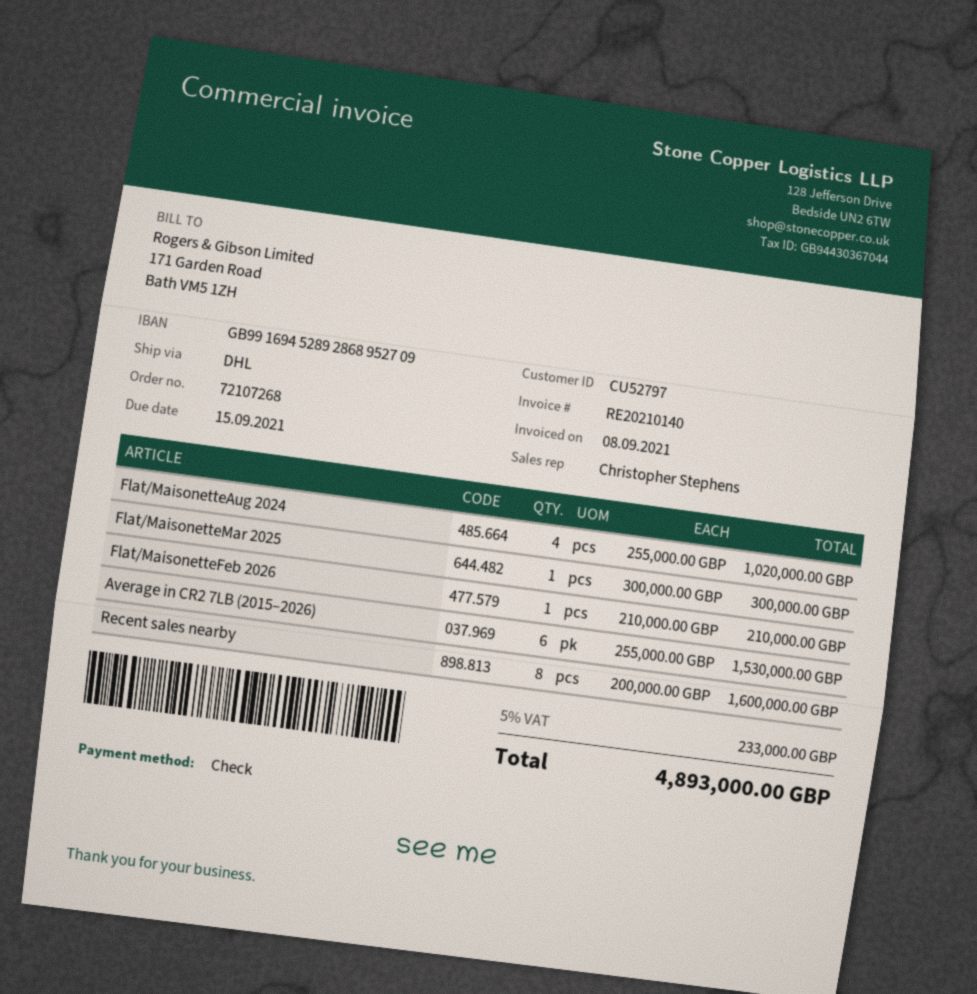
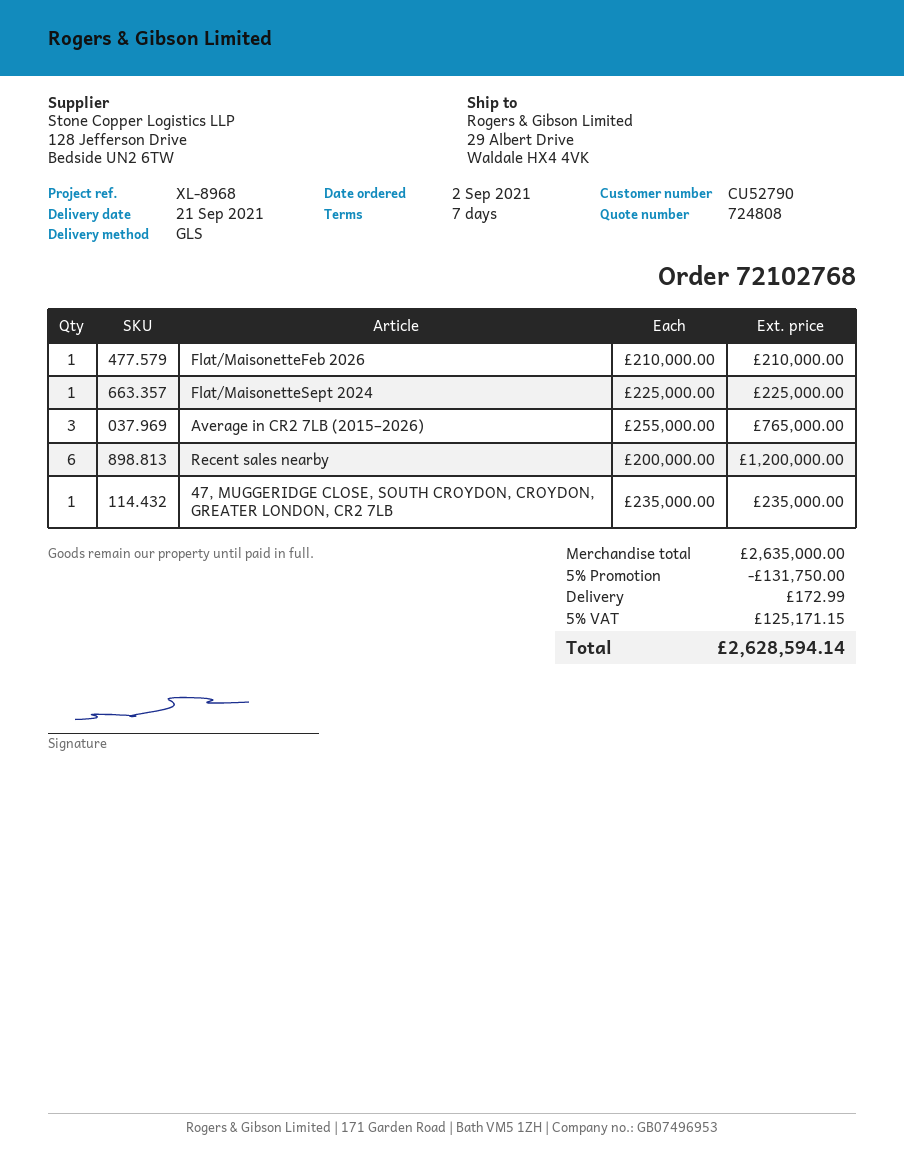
order number: 72107268 -> 72102768
customer number: CU52797 -> CU52790
shipping method: DHL -> GLS
Flat/MaisonetteAug 2024: 4 x 255000.00 = 1020000.00 -> none
Flat/MaisonetteMar 2025: 1 x 300000.00 = 300000.00 -> none
Average in CR2 7LB (2015–2026): 6 x 255000.00 = 1530000.00 -> 3 x 255000.00 = 765000.00
Recent sales nearby: 8 x 200000.00 = 1600000.00 -> 6 x 200000.00 = 1200000.00
Flat/MaisonetteSept 2024: none -> 1 x 225000.00 = 225000.00
47, MUGGERIDGE CLOSE, SOUTH CROYDON, CROYDON, GREATER LONDON, CR2 7LB: none -> 1 x 235000.00 = 235000.00
discount: none -> 5% = 131750.00
shipping: none -> 172.99
tax: 5% = 233000.00 -> 5% = 125171.15
total: 4893000.00 -> 2628594.14

